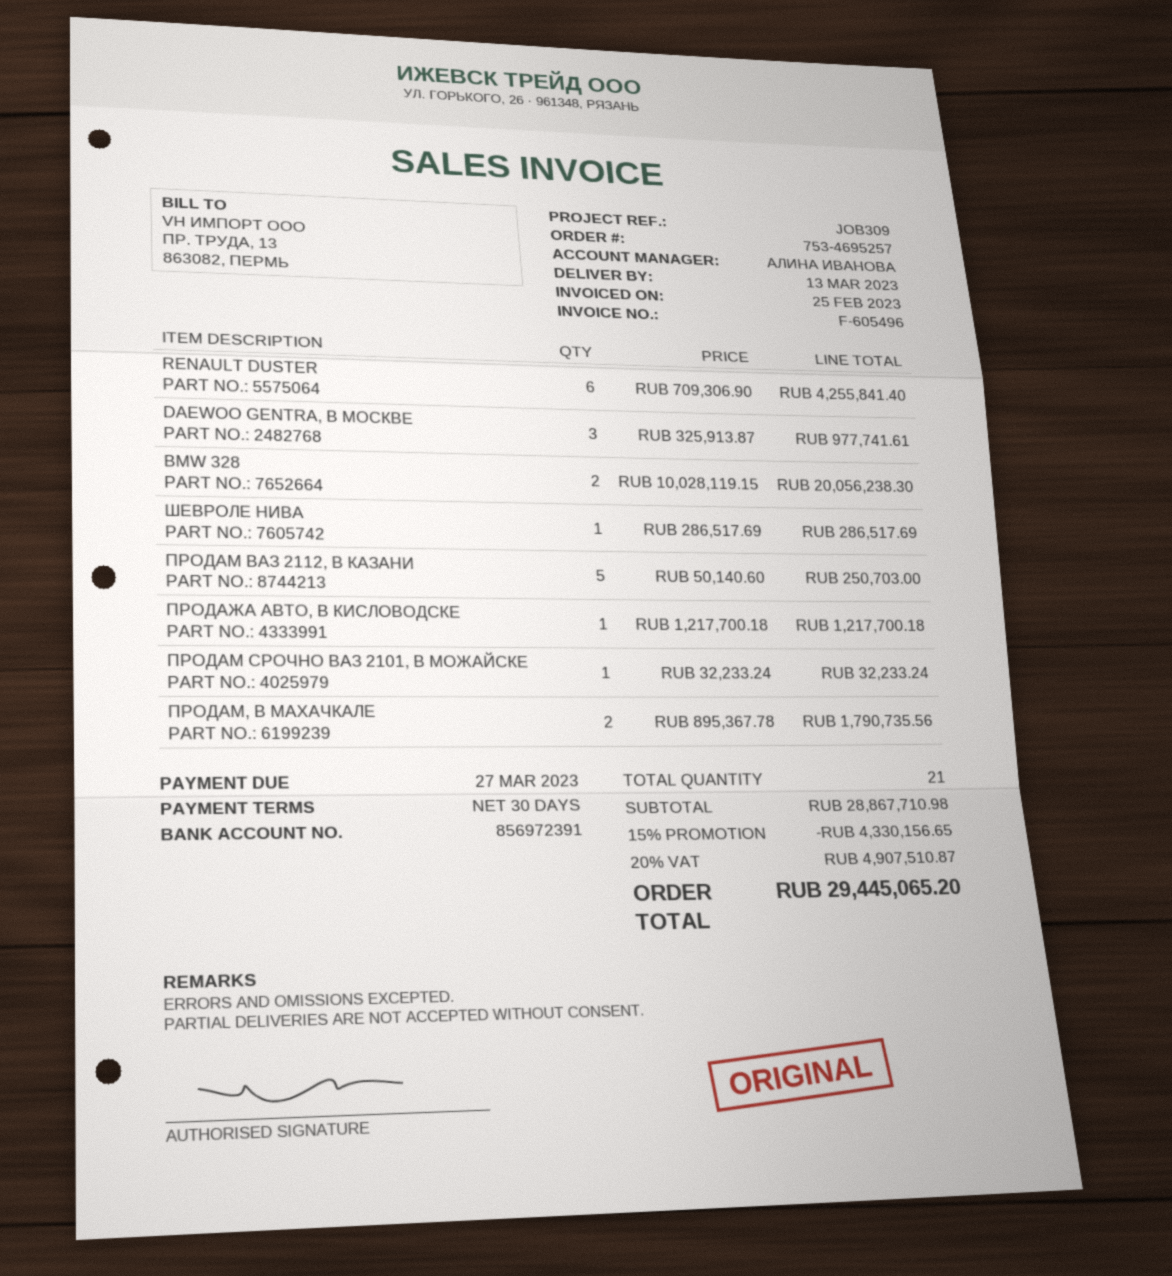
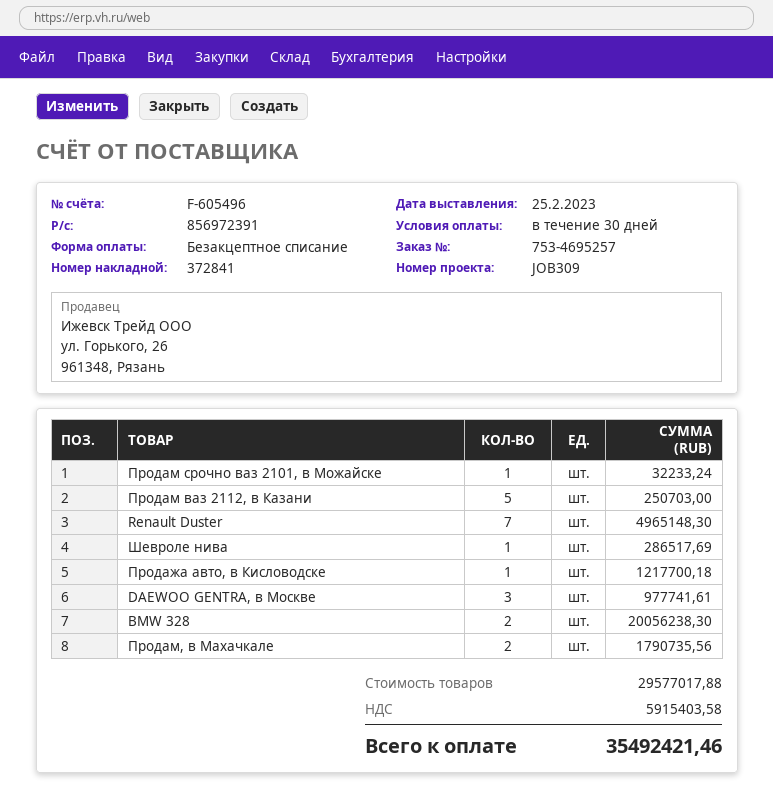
RENAULT DUSTER: 6 for 4255841.40 -> 7 for 4965148.30
subtotal: 28867710.98 -> 29577017.88
discount: 15% = 4330156.65 -> none
tax: 4907510.87 -> 5915403.58
total: 29445065.20 -> 35492421.46

